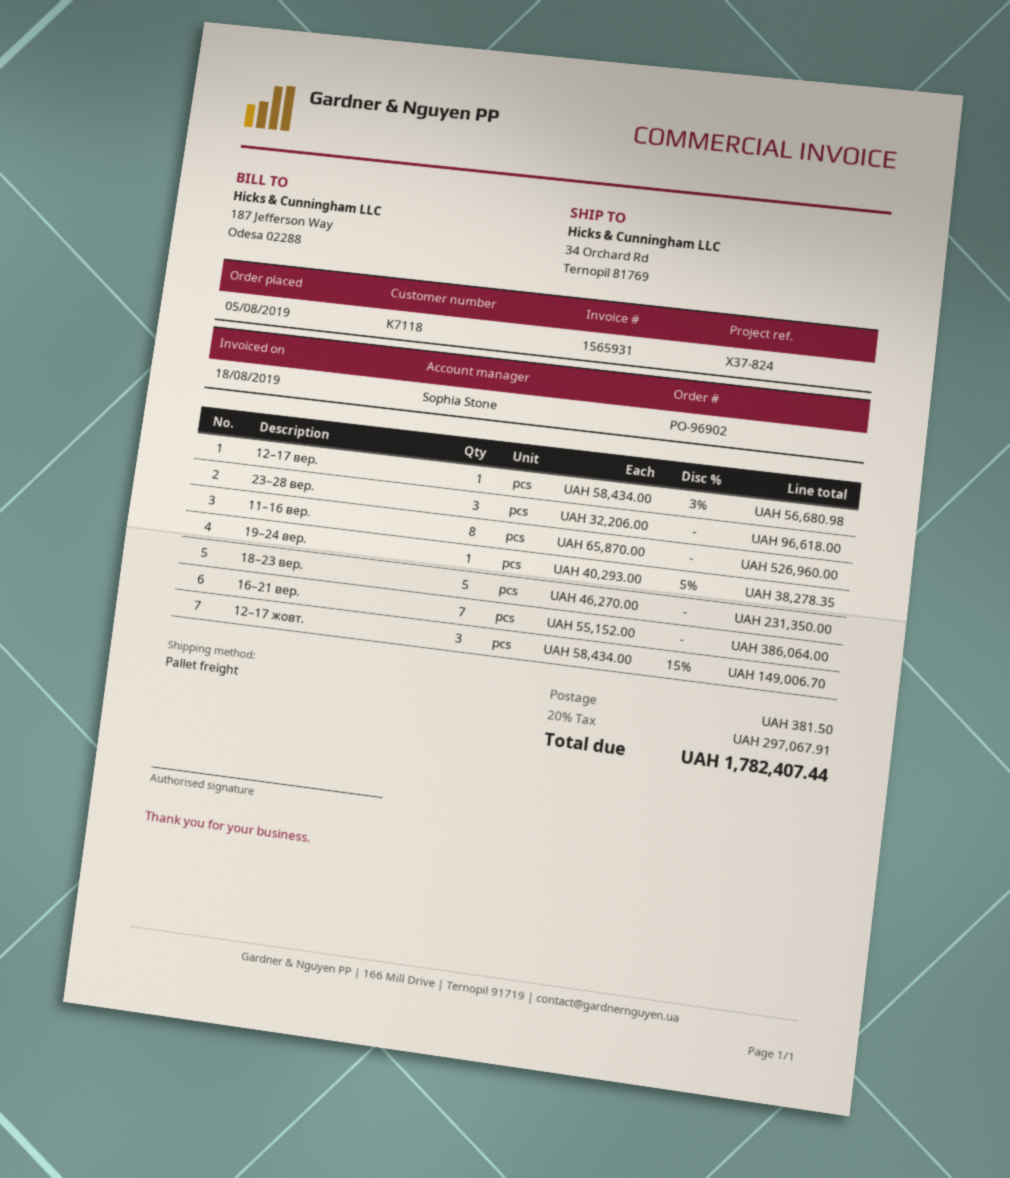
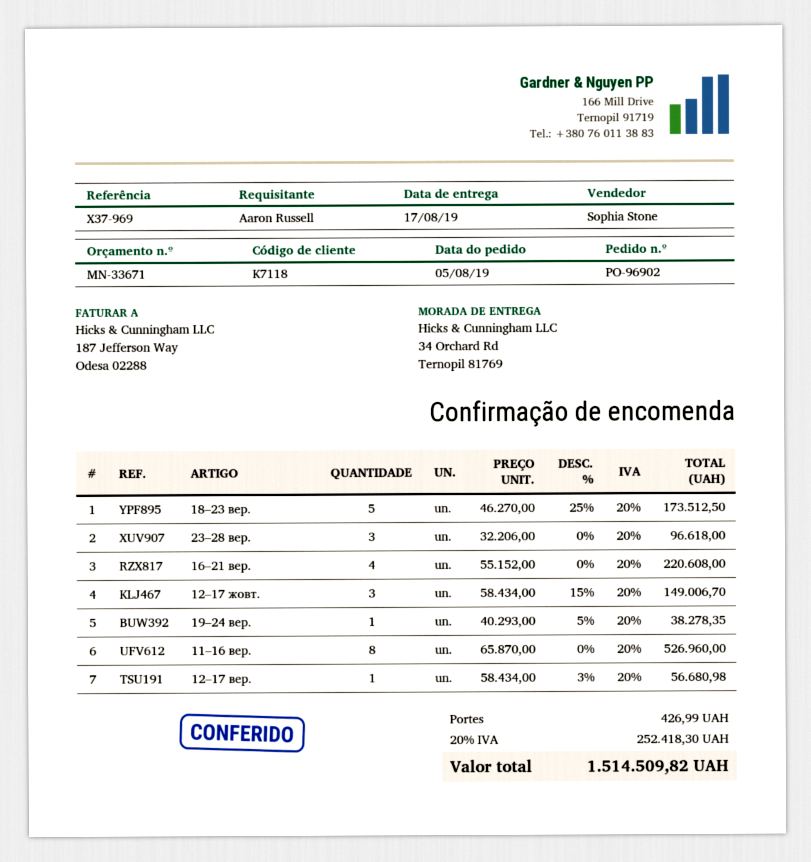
reference: X37-824 -> X37-969
18–23 вер.: 5 x 46270.00 = 231350.00 -> 5 x 46270.00 - 25% = 173512.50
16–21 вер.: 7 x 55152.00 = 386064.00 -> 4 x 55152.00 = 220608.00
shipping: 381.50 -> 426.99
tax: 20% = 297067.91 -> 20% = 252418.30
total: 1782407.44 -> 1514509.82

